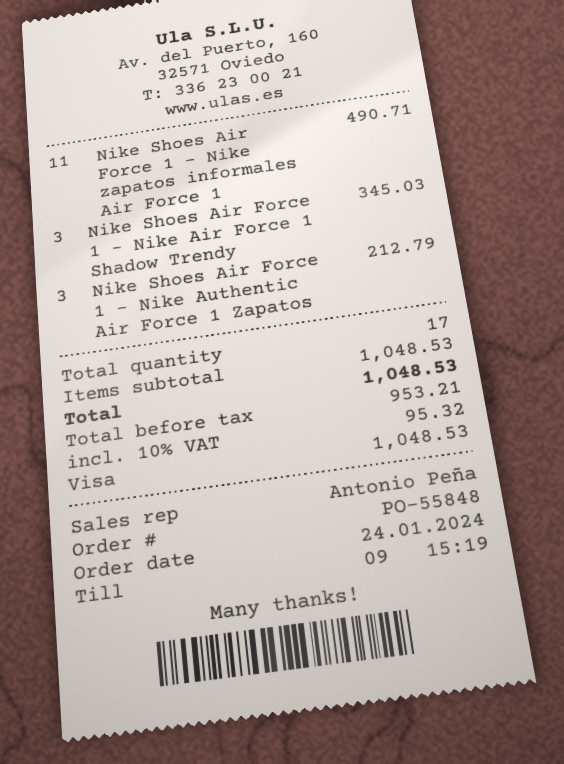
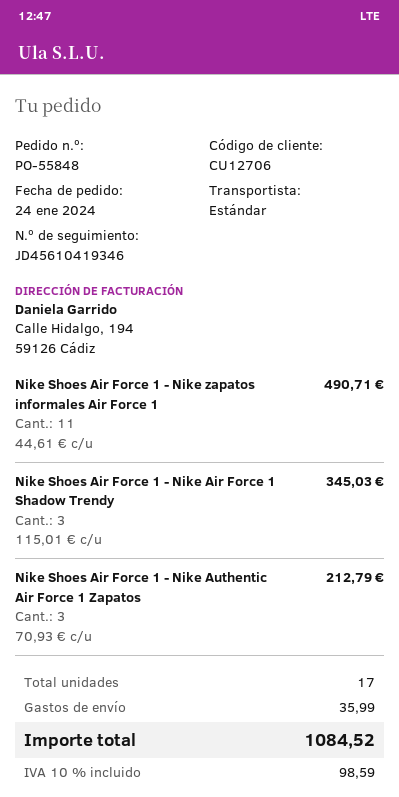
shipping: none -> 35.99
tax: 10% = 95.32 -> 10% = 98.59
total: 1048.53 -> 1084.52

